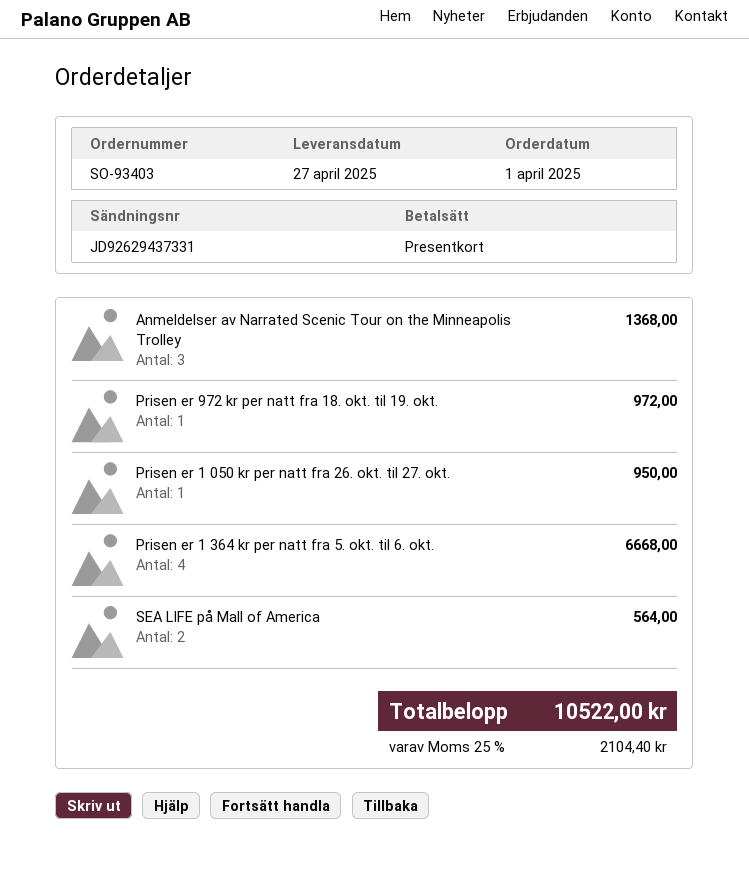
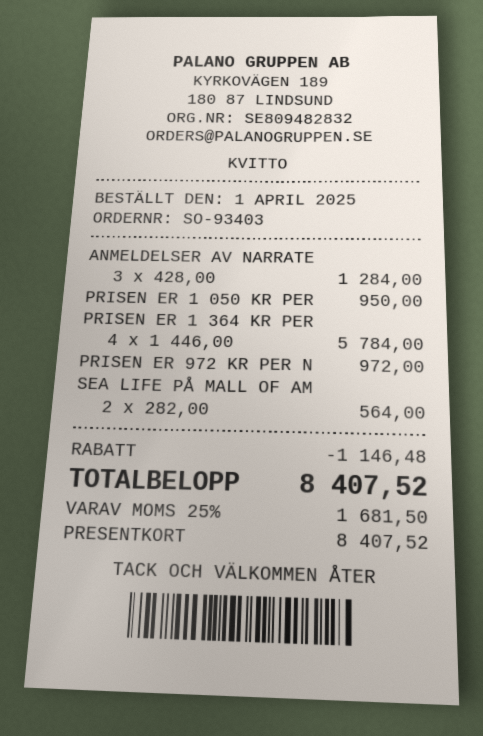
Anmeldelser av Narrated Scenic Tour on the Minneapolis Trolley: 3 for 1368.00 -> 3 for 1284.00
Prisen er 1 364 kr per natt fra 5. okt. til 6. okt.: 4 for 6668.00 -> 4 for 5784.00
discount: none -> 1146.48
tax: 25% = 2104.40 -> 25% = 1681.50
total: 10522.00 -> 8407.52

